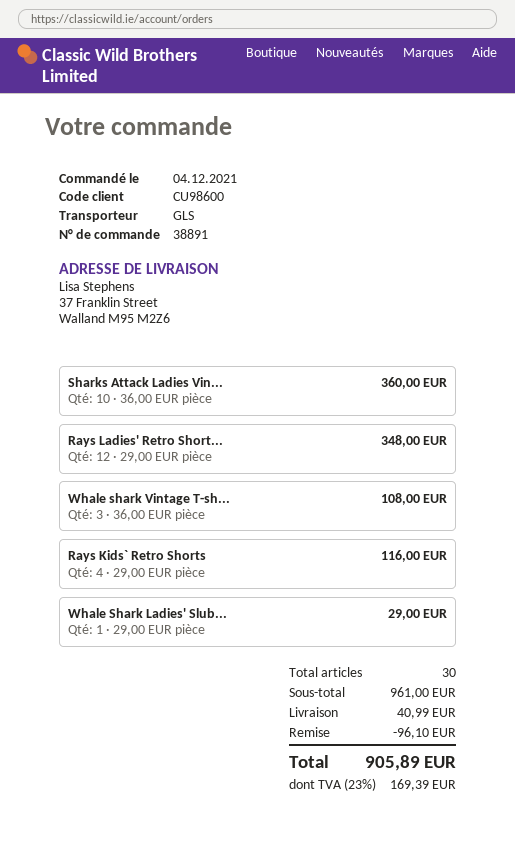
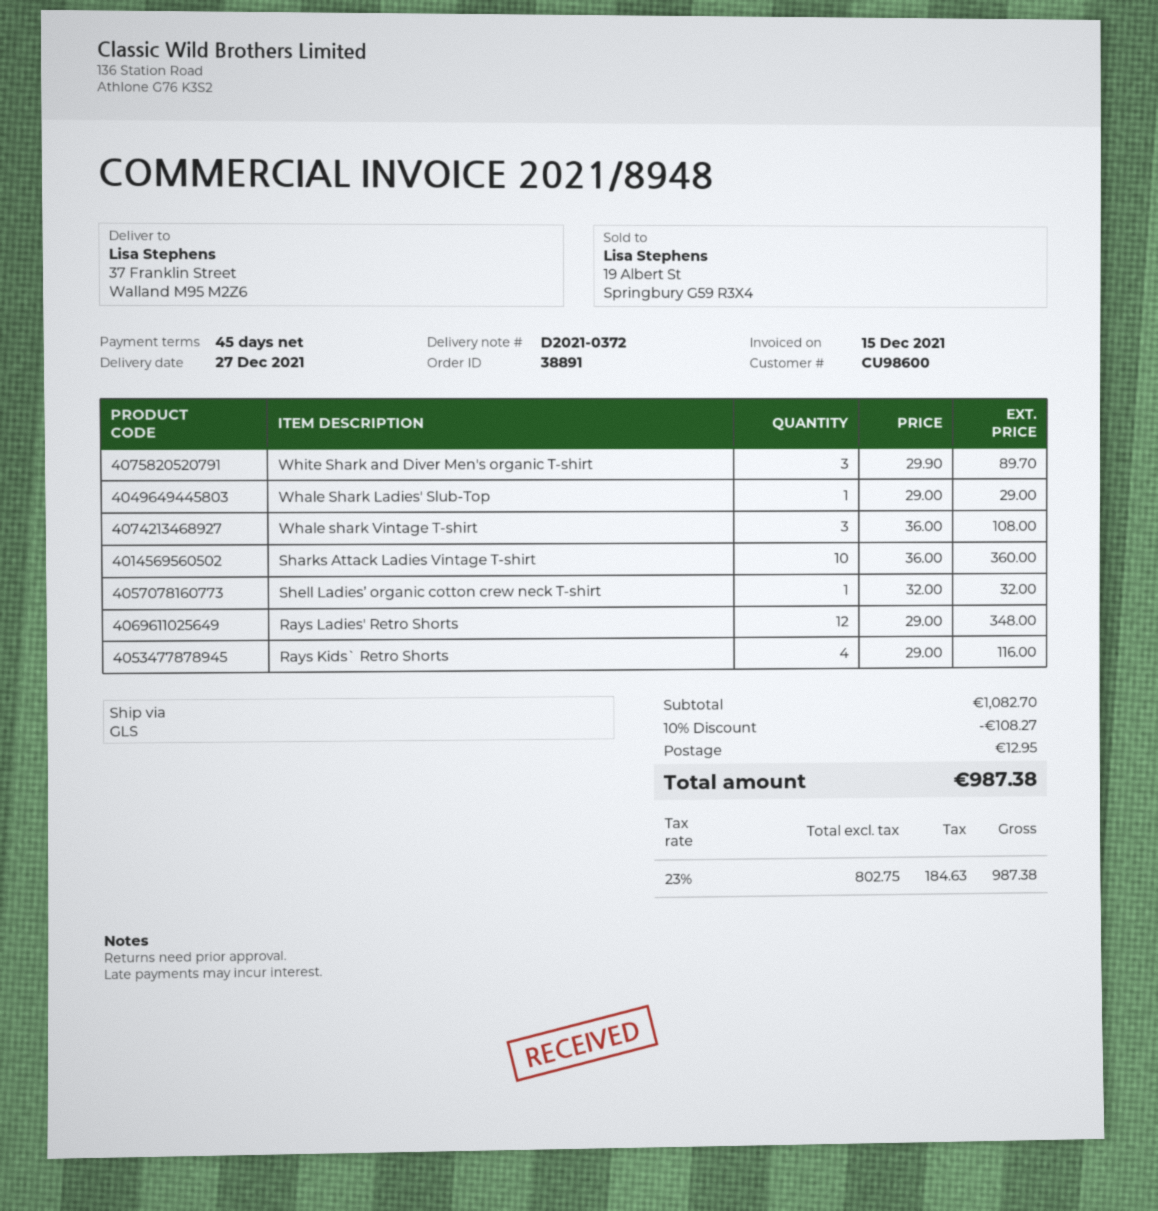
White Shark and Diver Men's organic T-shirt: none -> 3 x 29.90 = 89.70
Shell Ladies’ organic cotton crew neck T-shirt: none -> 1 x 32.00 = 32.00
subtotal: 961.00 -> 1082.70
discount: 96.10 -> 108.27
shipping: 40.99 -> 12.95
tax: 23% = 169.39 -> 23% = 184.63
total: 905.89 -> 987.38

